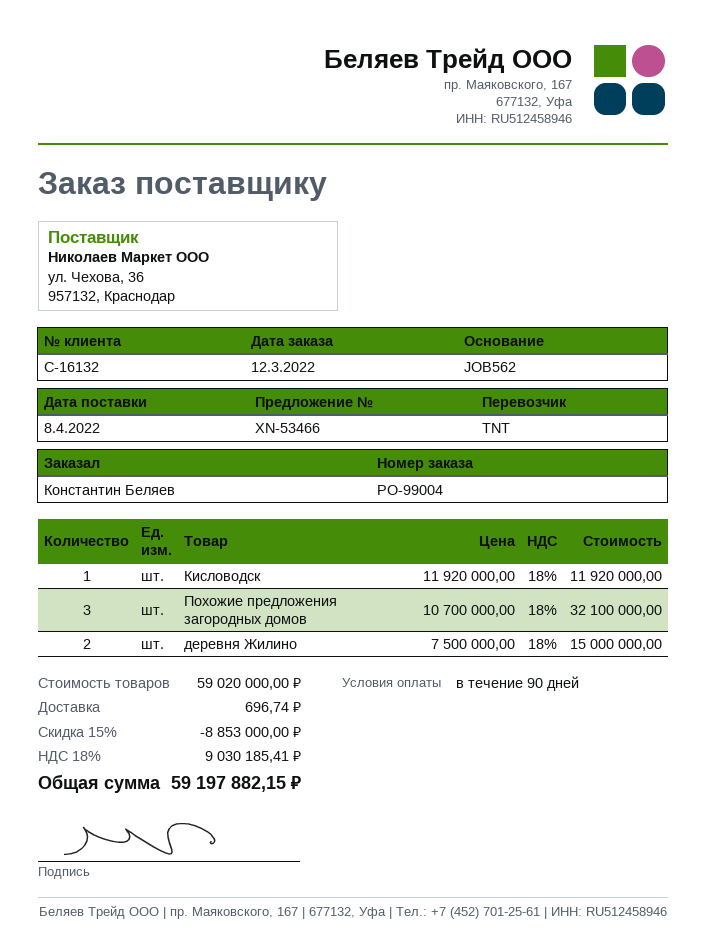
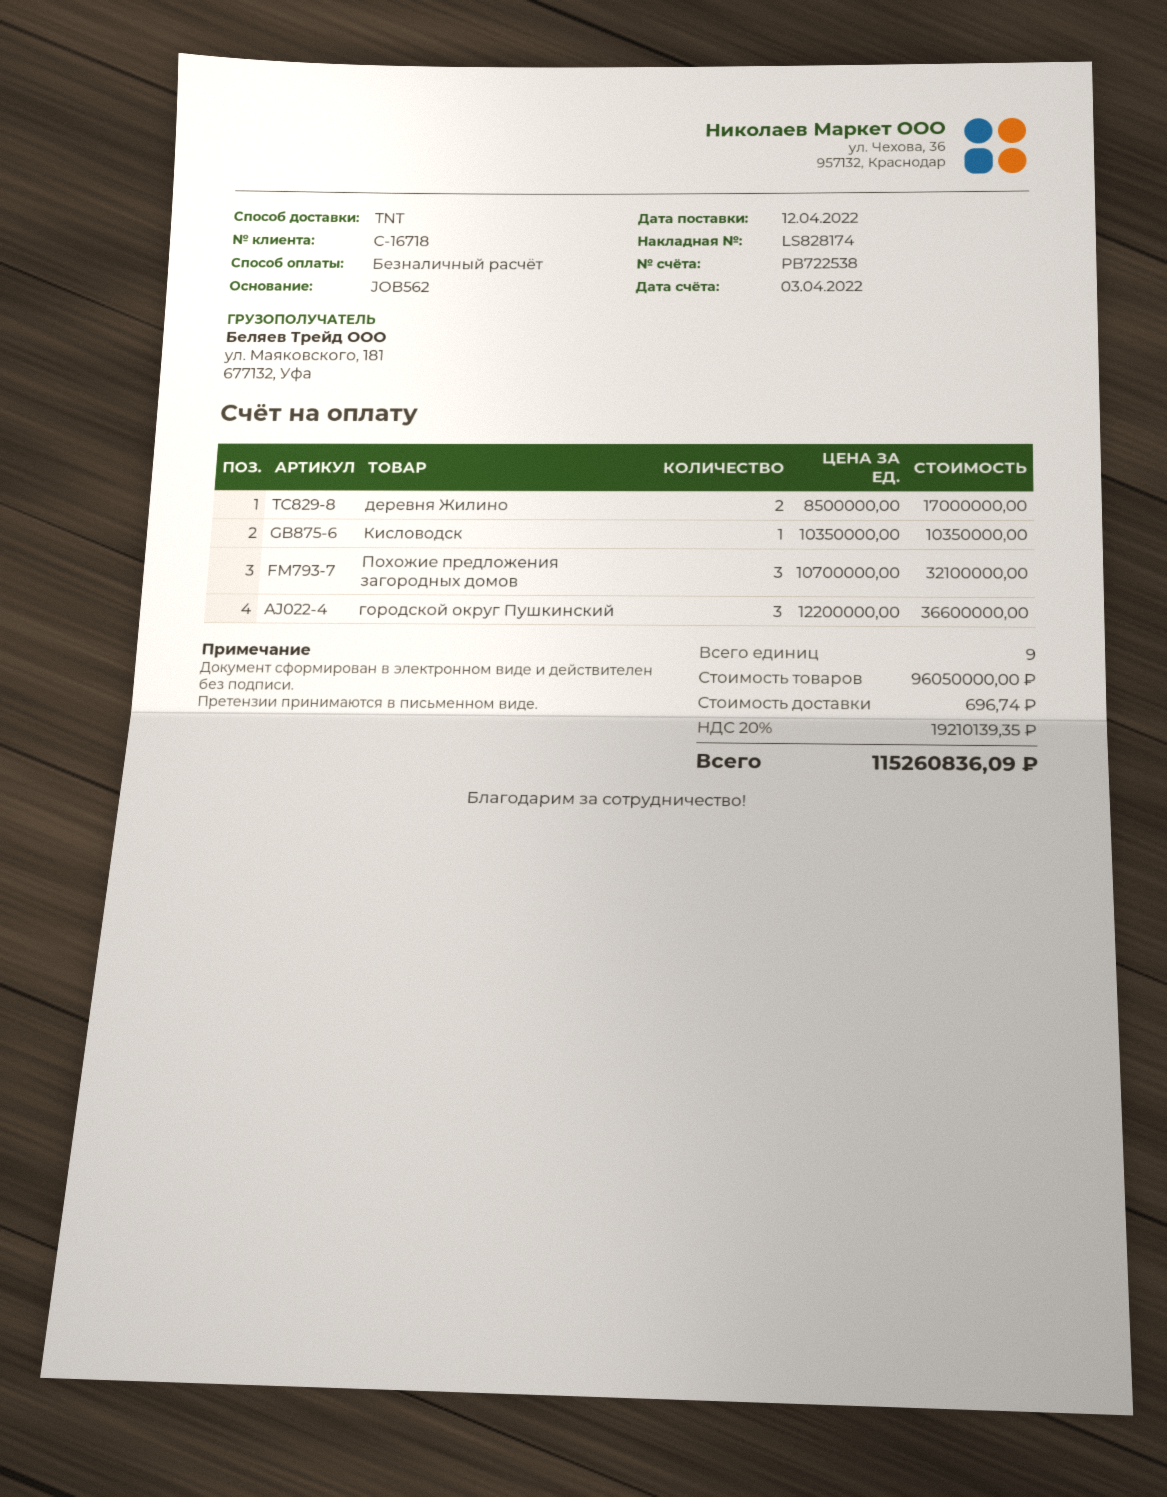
delivery date: 2022-04-08 -> 2022-04-12
customer number: C-16132 -> C-16718
Кисловодск: 1 x 11920000.00 = 11920000.00 -> 1 x 10350000.00 = 10350000.00
деревня Жилино: 2 x 7500000.00 = 15000000.00 -> 2 x 8500000.00 = 17000000.00
городской округ Пушкинский: none -> 3 x 12200000.00 = 36600000.00
subtotal: 59020000.00 -> 96050000.00
discount: 15% = 8853000.00 -> none
tax: 18% = 9030185.41 -> 20% = 19210139.35
total: 59197882.15 -> 115260836.09

